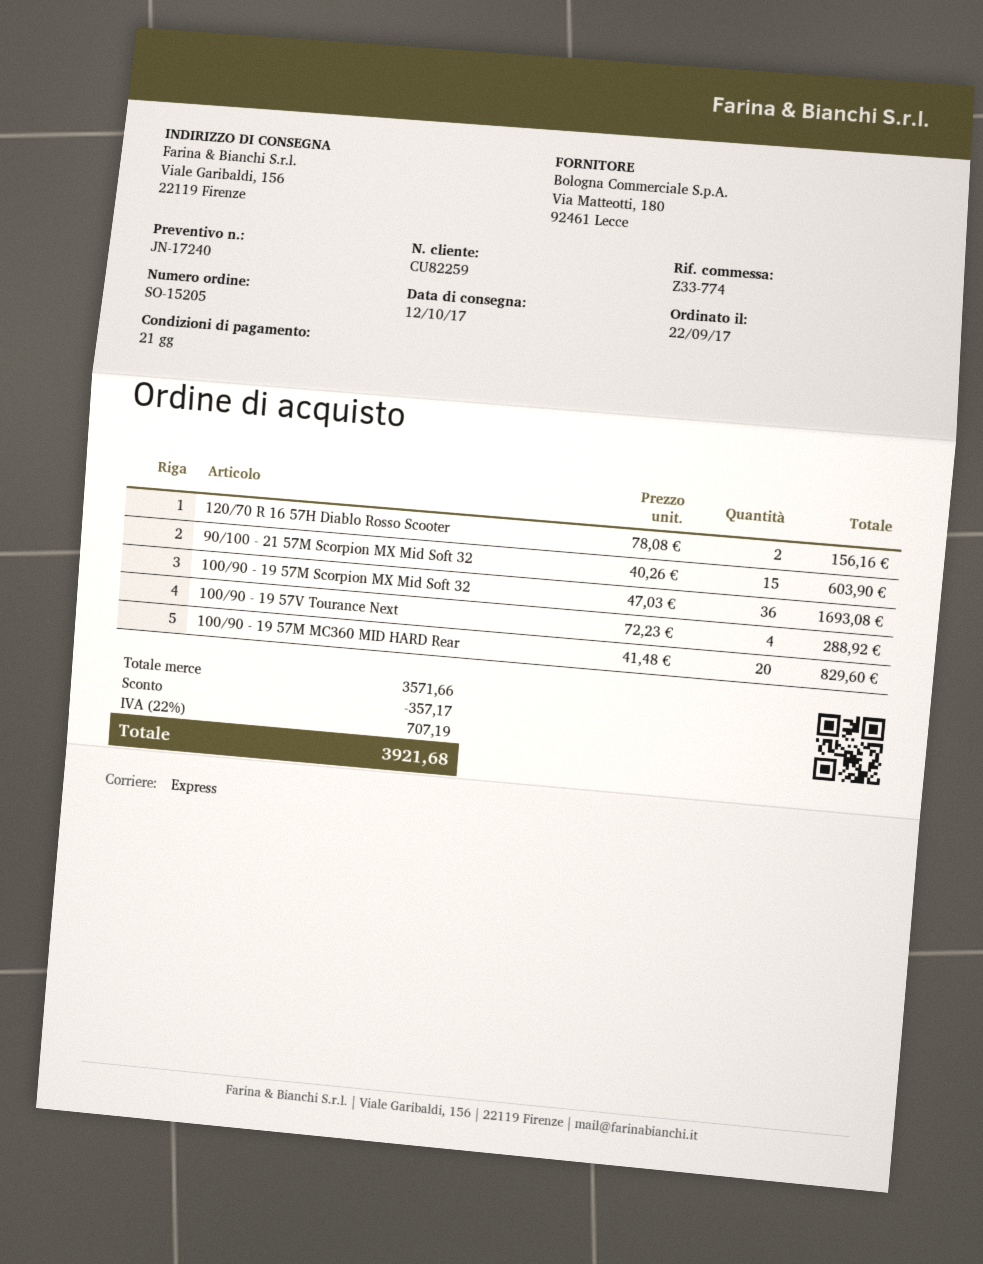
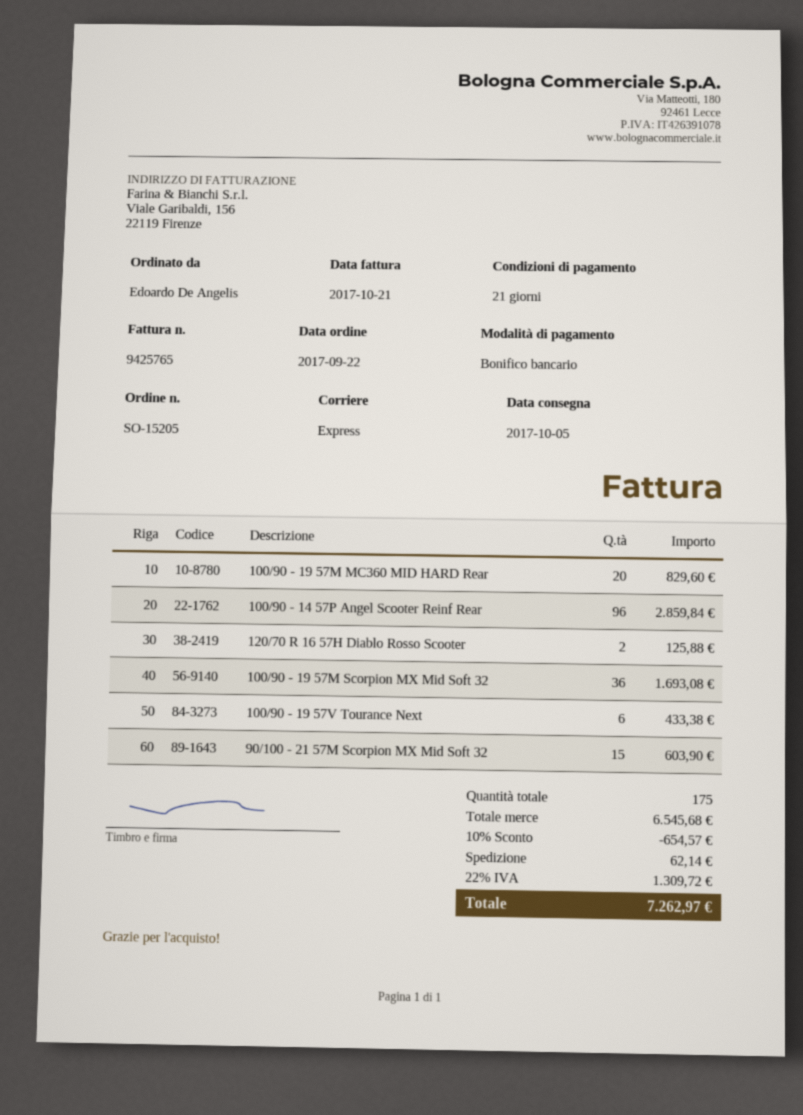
delivery date: 2017-10-12 -> 2017-10-05
120/70 R 16 57H Diablo Rosso Scooter: 2 for 156.16 -> 2 for 125.88
100/90 - 19 57V Tourance Next: 4 for 288.92 -> 6 for 433.38
100/90 - 14 57P Angel Scooter Reinf Rear: none -> 96 for 2859.84
subtotal: 3571.66 -> 6545.68
discount: 357.17 -> 654.57
shipping: none -> 62.14
tax: 22% = 707.19 -> 22% = 1309.72
total: 3921.68 -> 7262.97

